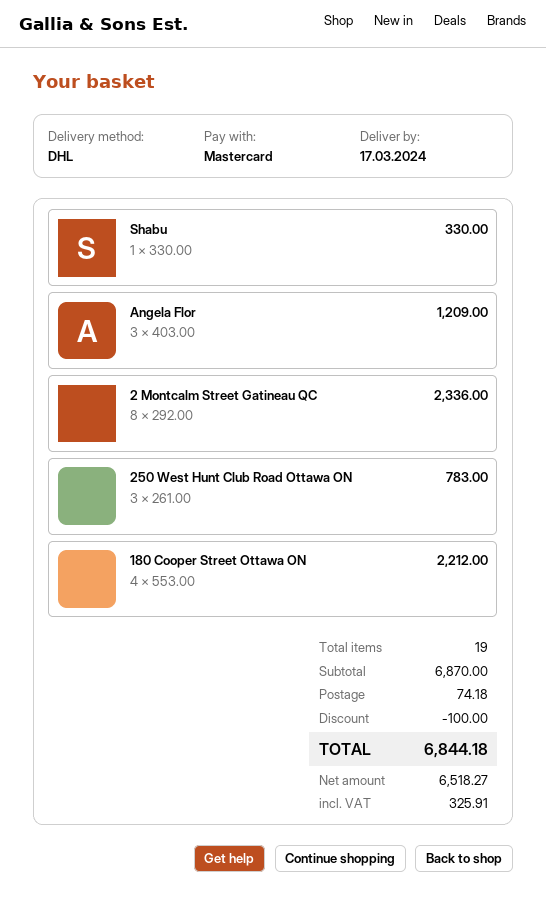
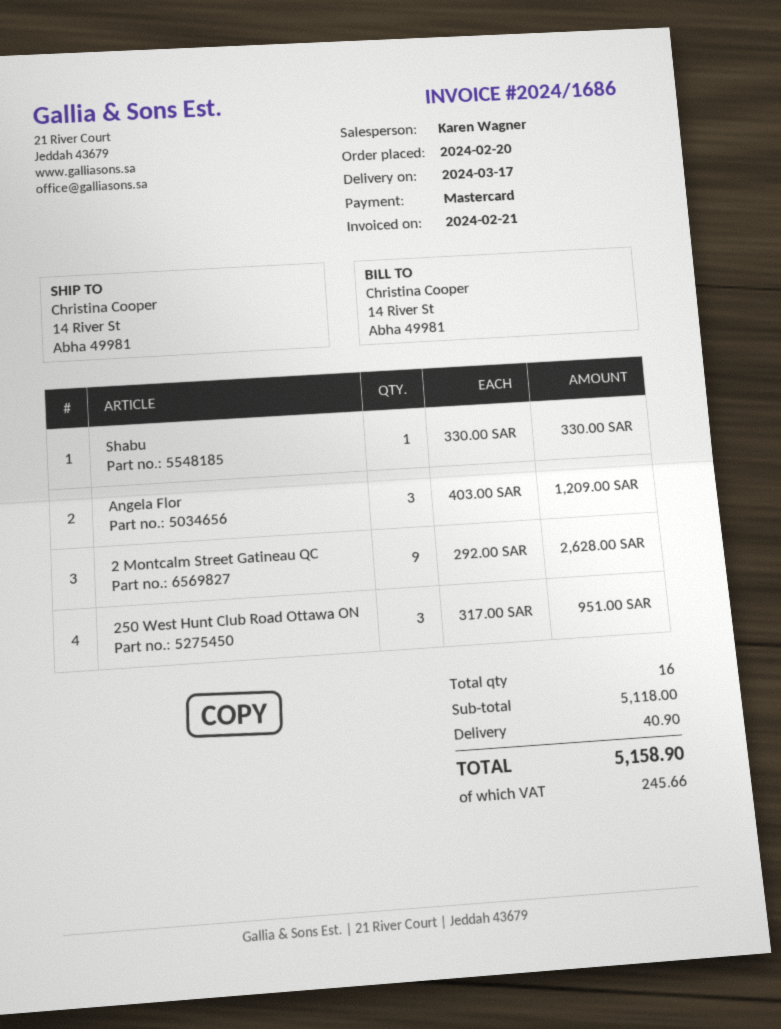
2 Montcalm Street Gatineau QC: 8 x 292.00 = 2336.00 -> 9 x 292.00 = 2628.00
250 West Hunt Club Road Ottawa ON: 3 x 261.00 = 783.00 -> 3 x 317.00 = 951.00
180 Cooper Street Ottawa ON: 4 x 553.00 = 2212.00 -> none
total quantity: 19 -> 16
subtotal: 6870.00 -> 5118.00
discount: 100.00 -> none
shipping: 74.18 -> 40.90
tax: 325.91 -> 245.66
total: 6844.18 -> 5158.90

